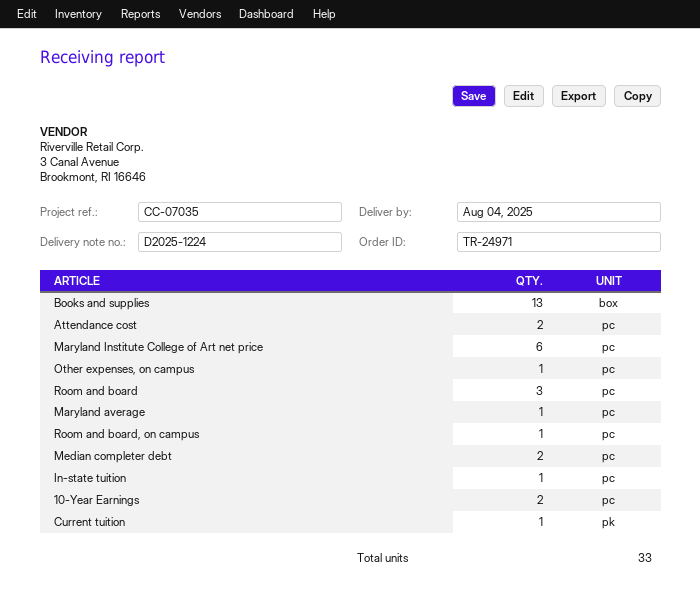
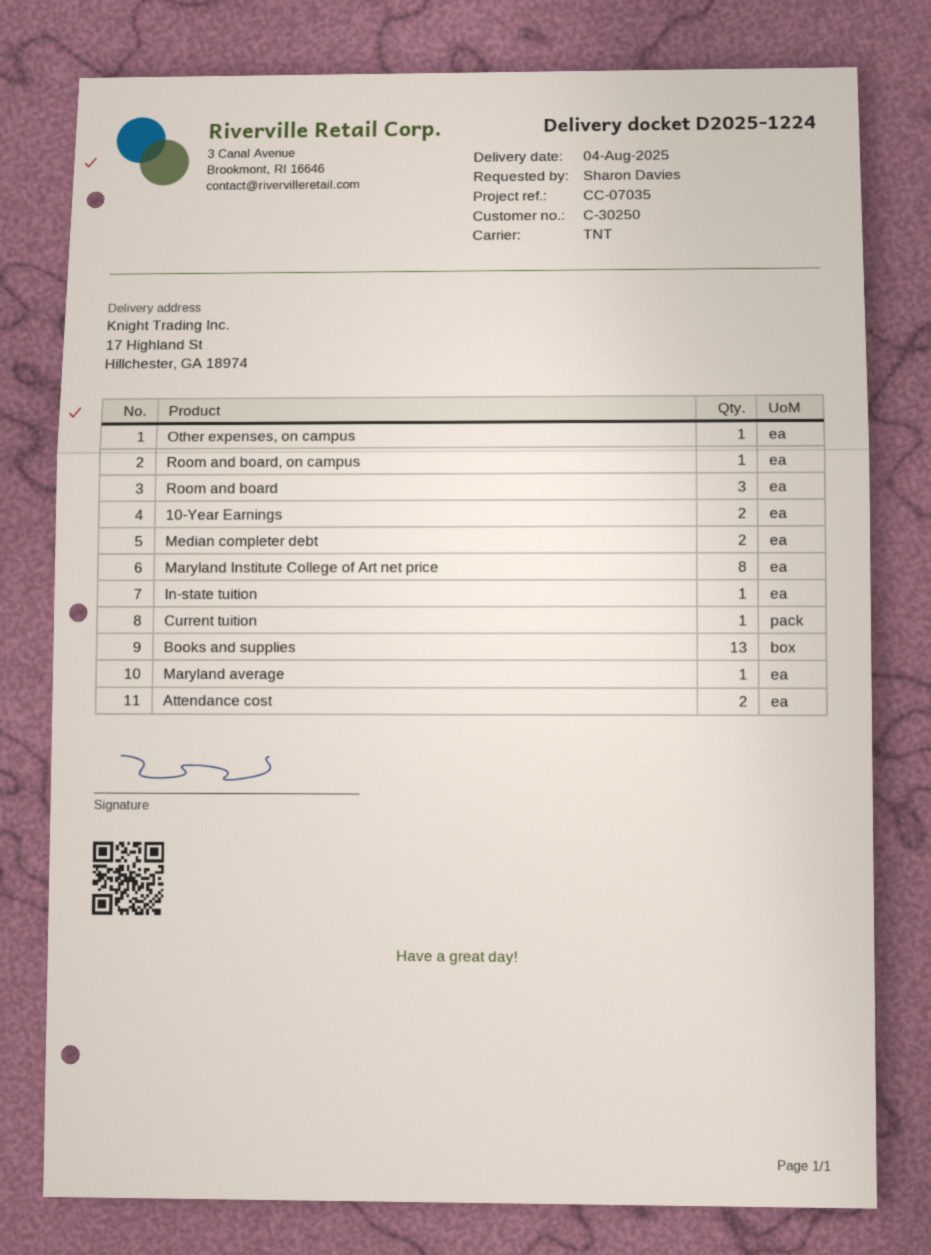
Maryland Institute College of Art net price: 6 -> 8

